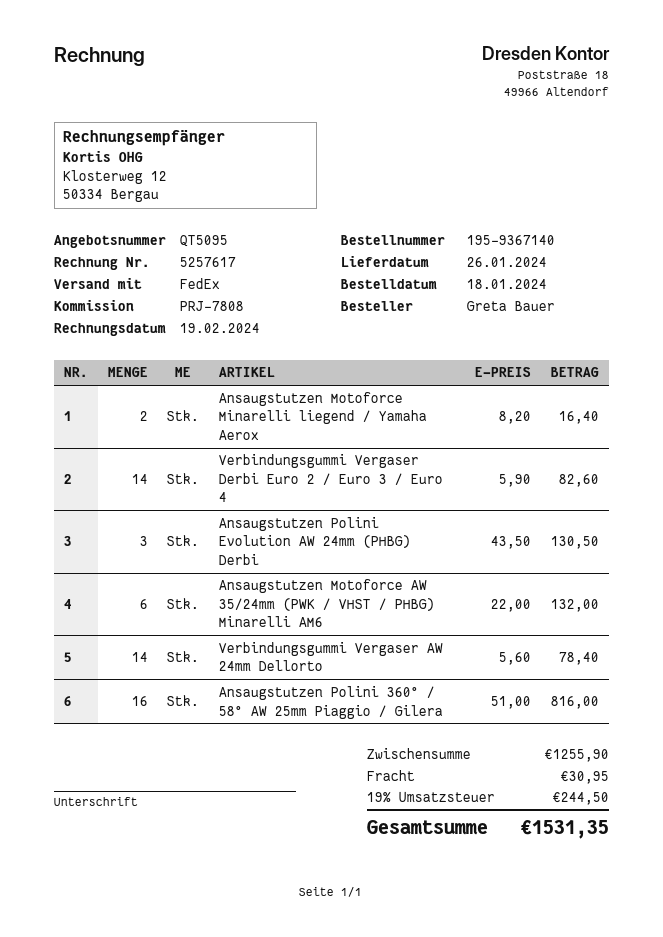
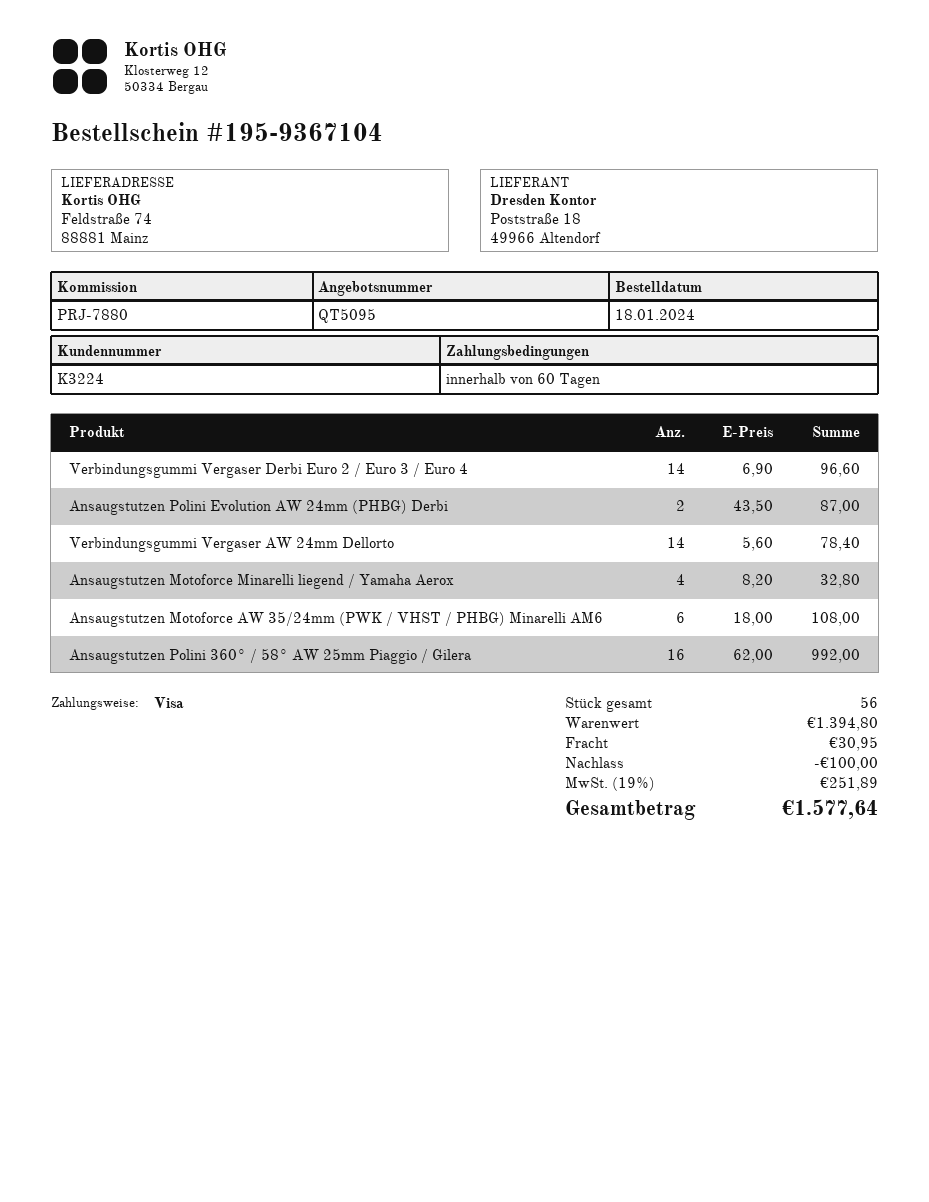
order number: 195-9367140 -> 195-9367104
reference: PRJ-7808 -> PRJ-7880
Ansaugstutzen Motoforce Minarelli liegend / Yamaha Aerox: 2 x 8.20 = 16.40 -> 4 x 8.20 = 32.80
Verbindungsgummi Vergaser Derbi Euro 2 / Euro 3 / Euro 4: 14 x 5.90 = 82.60 -> 14 x 6.90 = 96.60
Ansaugstutzen Polini Evolution AW 24mm (PHBG) Derbi: 3 x 43.50 = 130.50 -> 2 x 43.50 = 87.00
Ansaugstutzen Motoforce AW 35/24mm (PWK / VHST / PHBG) Minarelli AM6: 6 x 22.00 = 132.00 -> 6 x 18.00 = 108.00
Ansaugstutzen Polini 360° / 58° AW 25mm Piaggio / Gilera: 16 x 51.00 = 816.00 -> 16 x 62.00 = 992.00
subtotal: 1255.90 -> 1394.80
discount: none -> 100.00
tax: 19% = 244.50 -> 19% = 251.89
total: 1531.35 -> 1577.64

